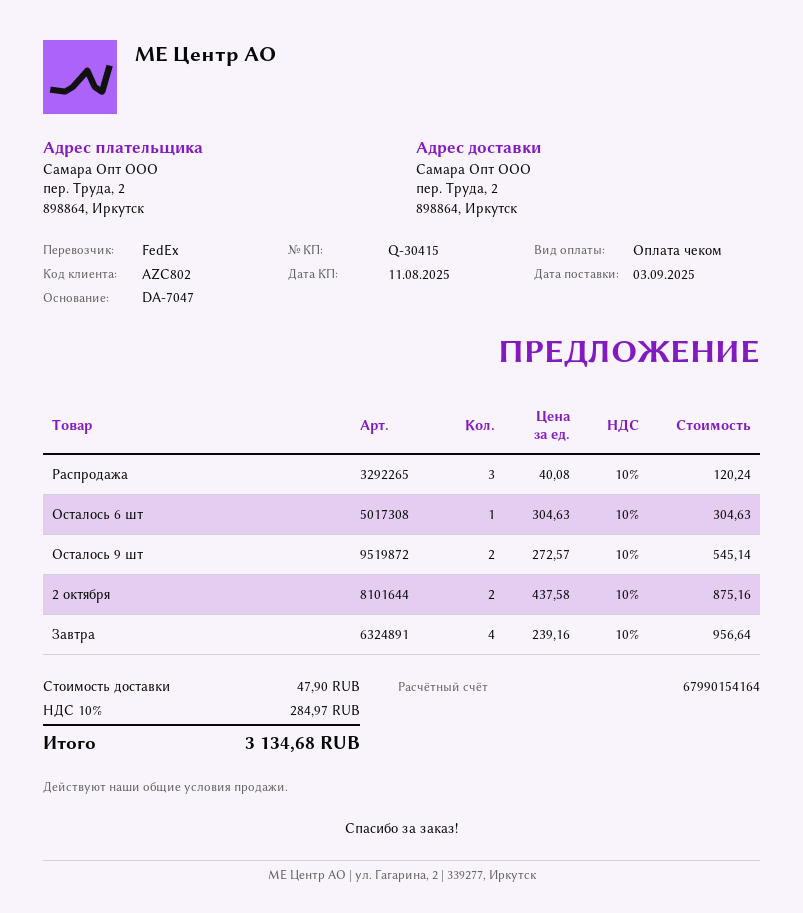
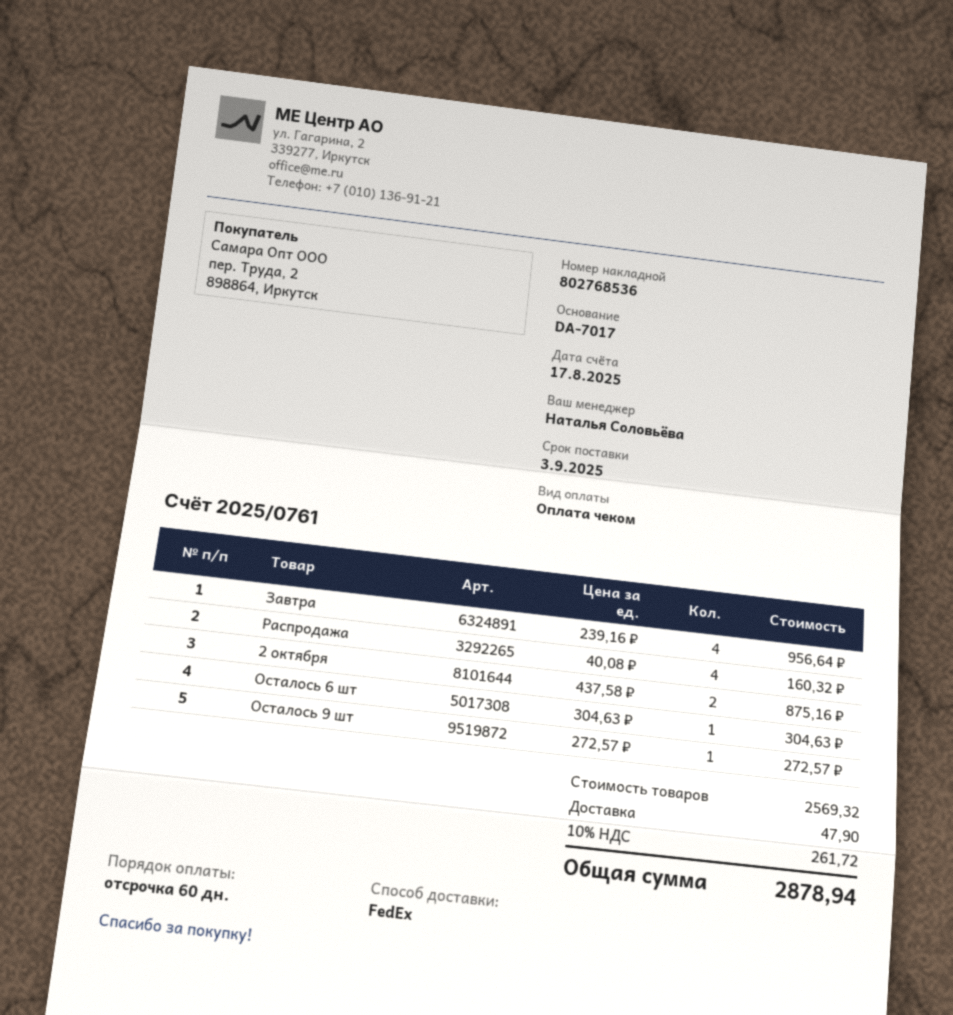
reference: DA-7047 -> DA-7017
Распродажа: 3 x 40.08 = 120.24 -> 4 x 40.08 = 160.32
Осталось 9 шт: 2 x 272.57 = 545.14 -> 1 x 272.57 = 272.57
tax: 10% = 284.97 -> 10% = 261.72
total: 3134.68 -> 2878.94

